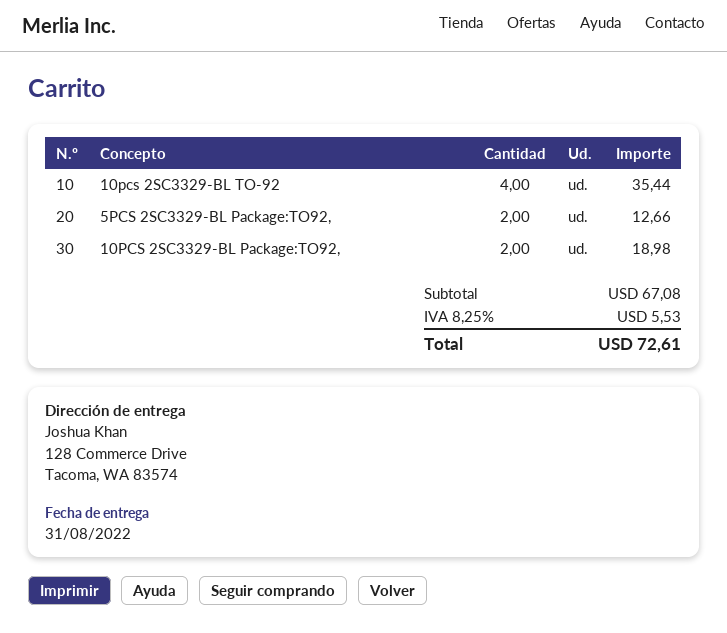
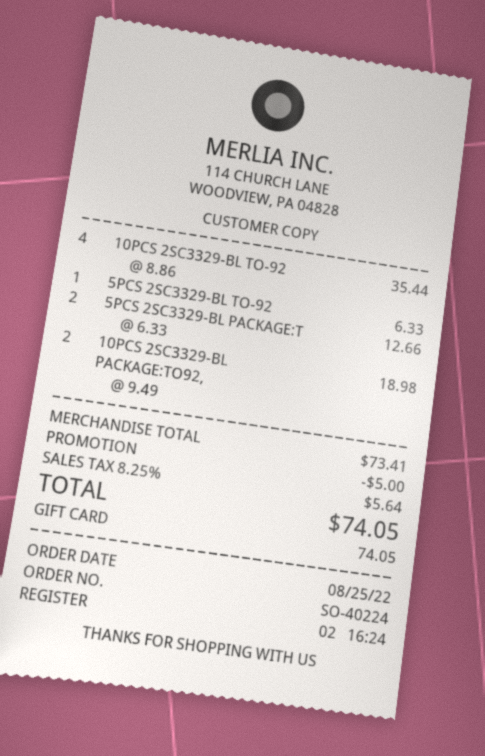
5PCS 2SC3329-BL TO-92: none -> 1 for 6.33
subtotal: 67.08 -> 73.41
discount: none -> 5.00
tax: 8.25% = 5.53 -> 8.25% = 5.64
total: 72.61 -> 74.05

